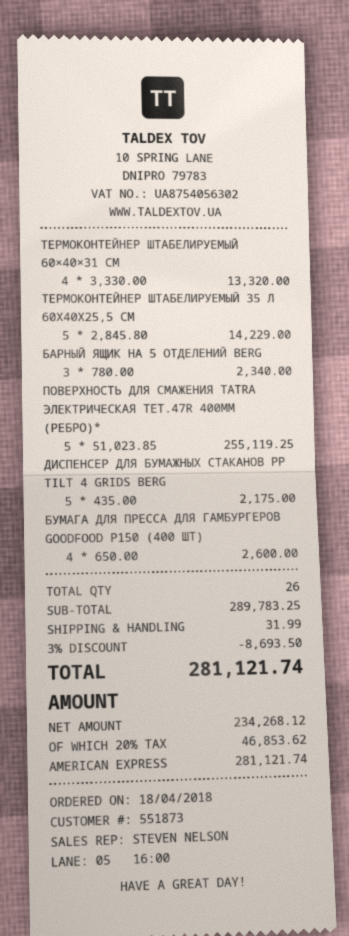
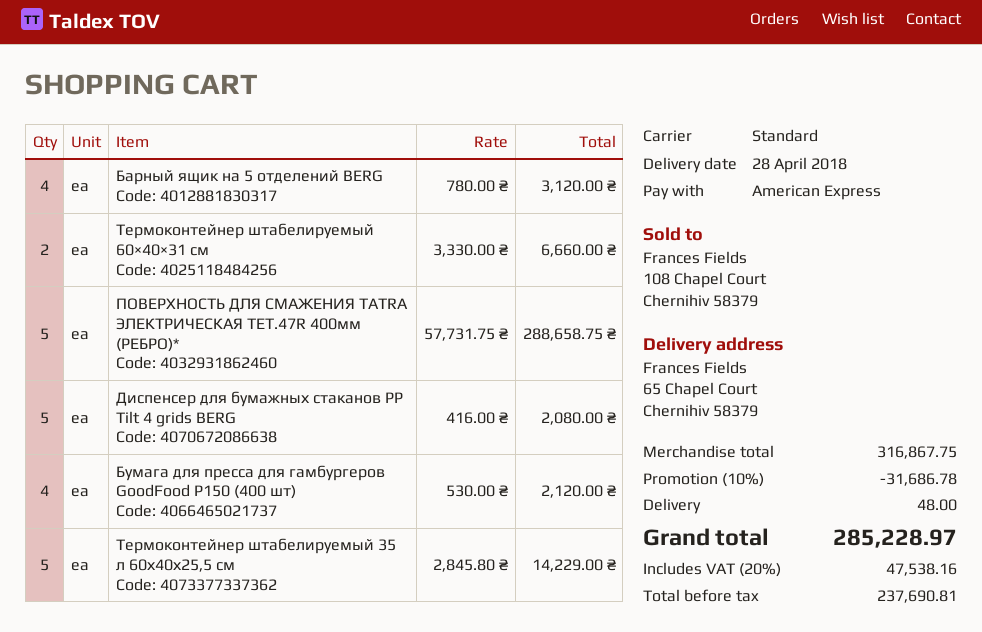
ТЕРМОКОНТЕЙНЕР ШТАБЕЛИРУЕМЫЙ 60×40×31 СМ: 4 x 3330.00 = 13320.00 -> 2 x 3330.00 = 6660.00
БАРНЫЙ ЯЩИК НА 5 ОТДЕЛЕНИЙ BERG: 3 x 780.00 = 2340.00 -> 4 x 780.00 = 3120.00
ПОВЕРХНОСТЬ ДЛЯ СМАЖЕНИЯ TATRA ЭЛЕКТРИЧЕСКАЯ TET.47R 400ММ (РЕБРО)*: 5 x 51023.85 = 255119.25 -> 5 x 57731.75 = 288658.75
ДИСПЕНСЕР ДЛЯ БУМАЖНЫХ СТАКАНОВ PP TILT 4 GRIDS BERG: 5 x 435.00 = 2175.00 -> 5 x 416.00 = 2080.00
БУМАГА ДЛЯ ПРЕССА ДЛЯ ГАМБУРГЕРОВ GOODFOOD P150 (400 ШТ): 4 x 650.00 = 2600.00 -> 4 x 530.00 = 2120.00
subtotal: 289783.25 -> 316867.75
discount: 3% = 8693.50 -> 10% = 31686.78
shipping: 31.99 -> 48.00
net: 234268.12 -> 237690.81
tax: 20% = 46853.62 -> 20% = 47538.16
total: 281121.74 -> 285228.97

